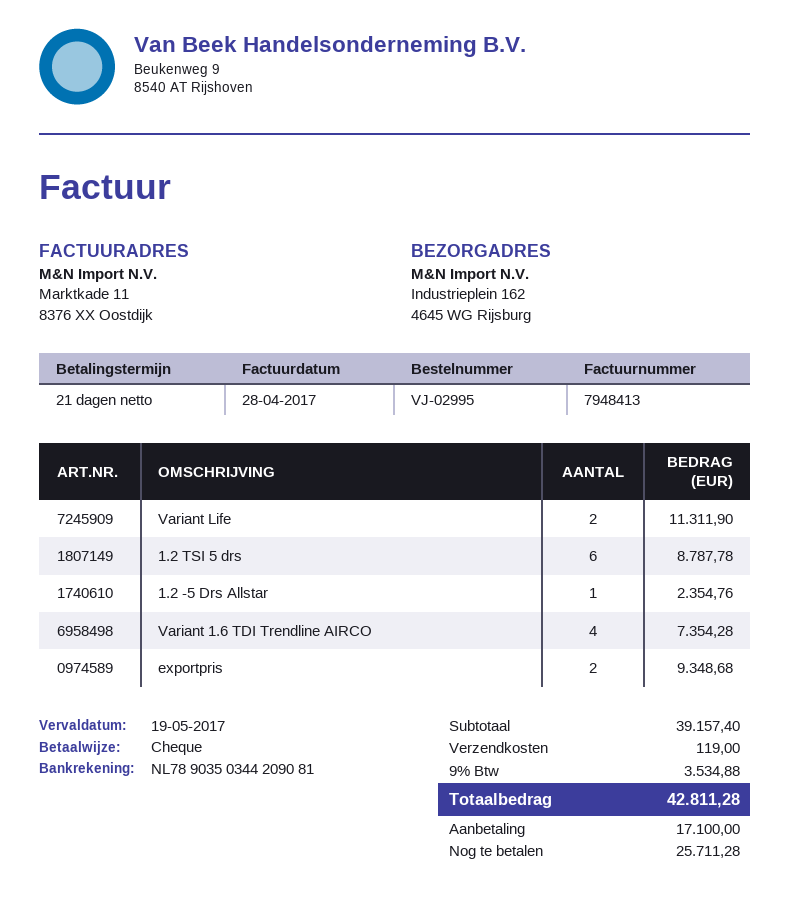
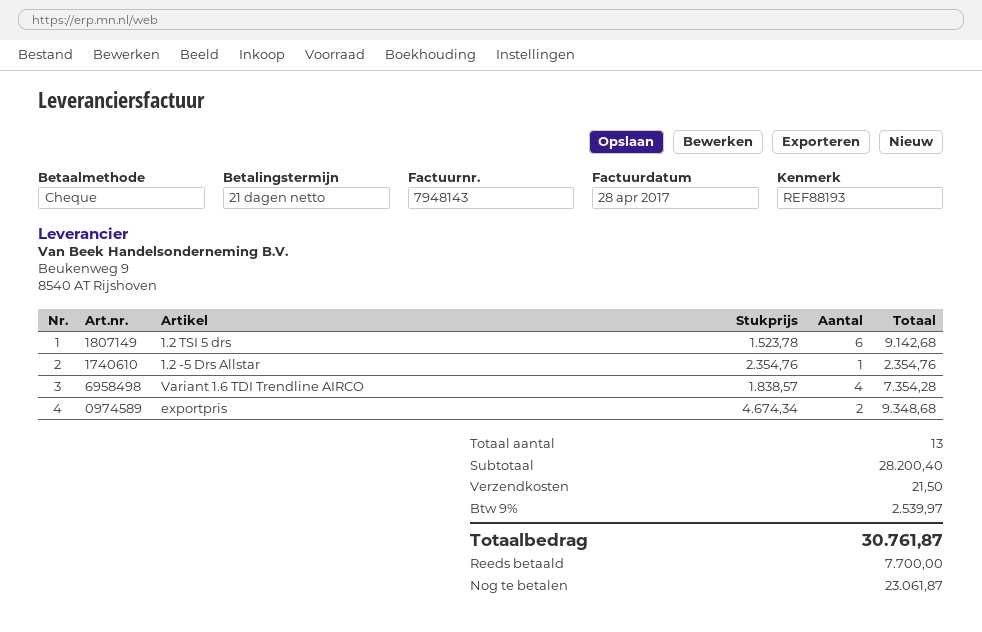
invoice number: 7948413 -> 7948143
Variant Life: 2 for 11311.90 -> none
1.2 TSI 5 drs: 6 for 8787.78 -> 6 for 9142.68
subtotal: 39157.40 -> 28200.40
shipping: 119.00 -> 21.50
tax: 9% = 3534.88 -> 9% = 2539.97
total: 42811.28 -> 30761.87
deposit: 17100.00 -> 7700.00
balance: 25711.28 -> 23061.87

